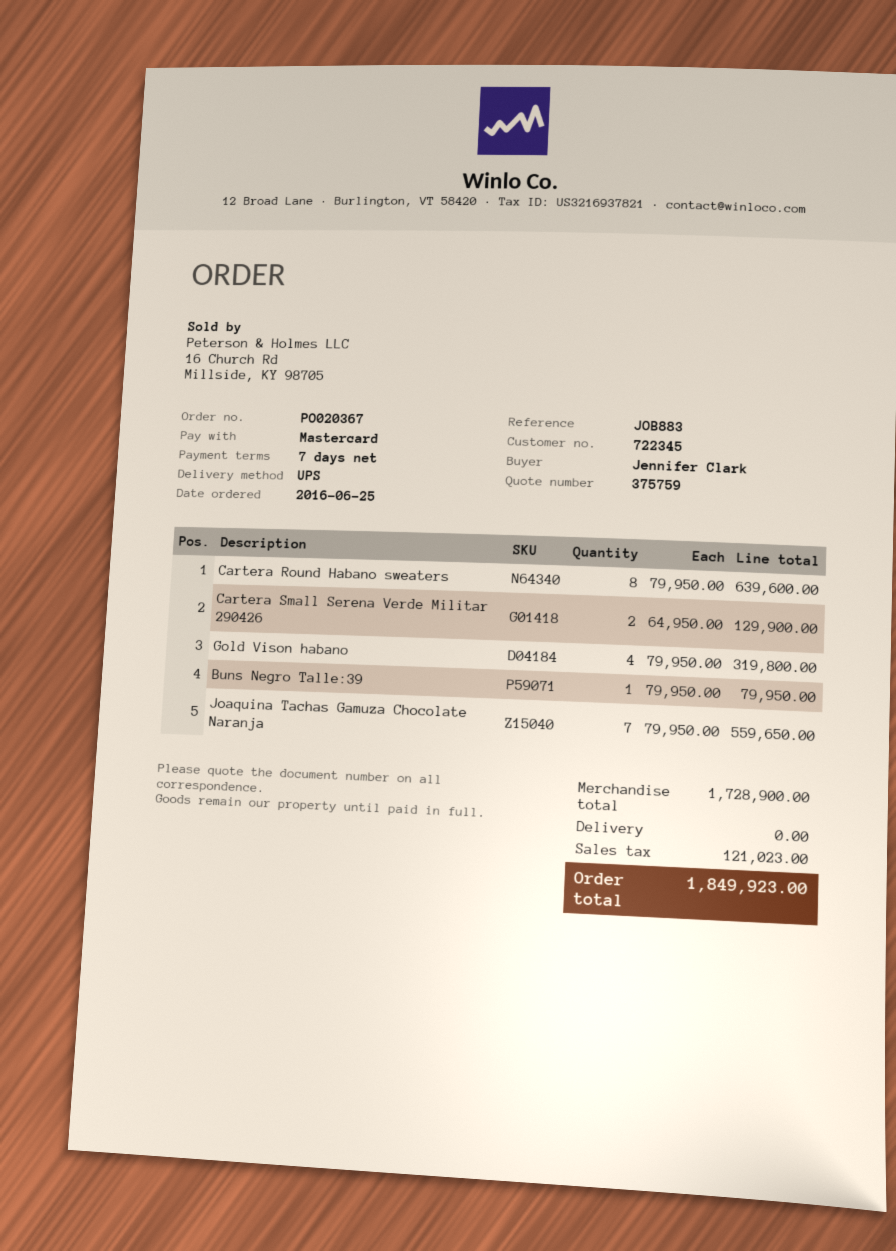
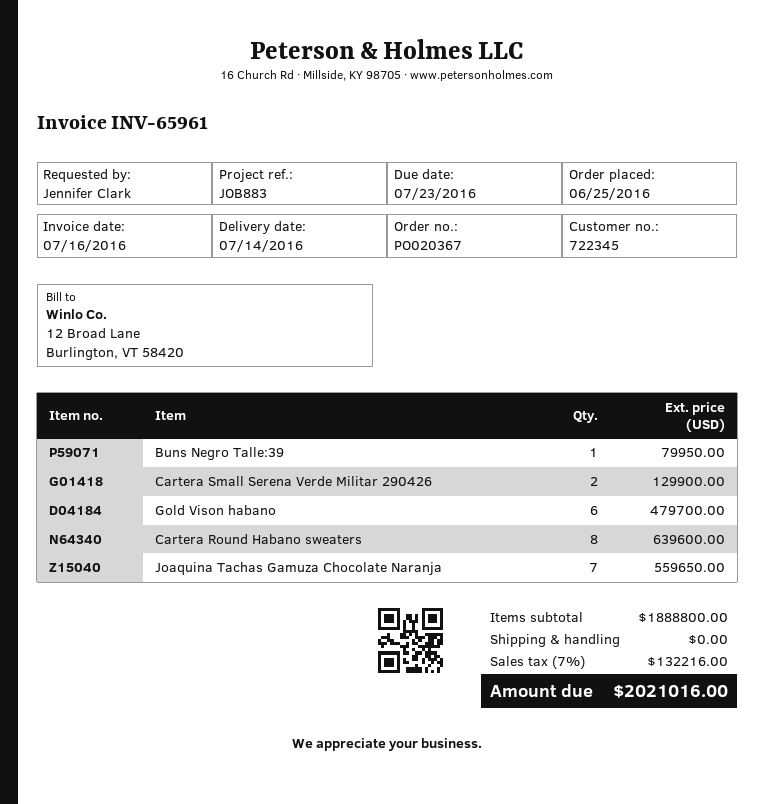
Gold Vison habano: 4 for 319800.00 -> 6 for 479700.00
subtotal: 1728900.00 -> 1888800.00
tax: 121023.00 -> 132216.00
total: 1849923.00 -> 2021016.00

